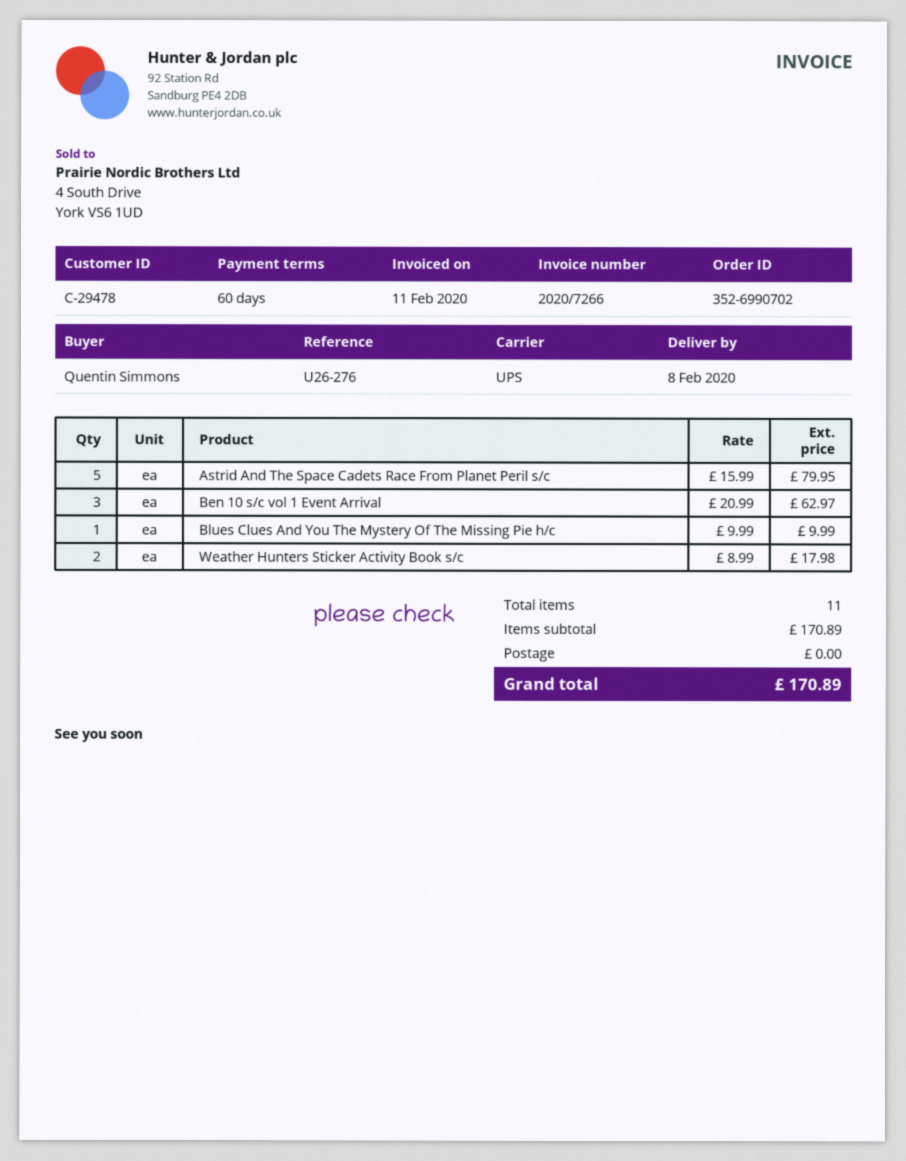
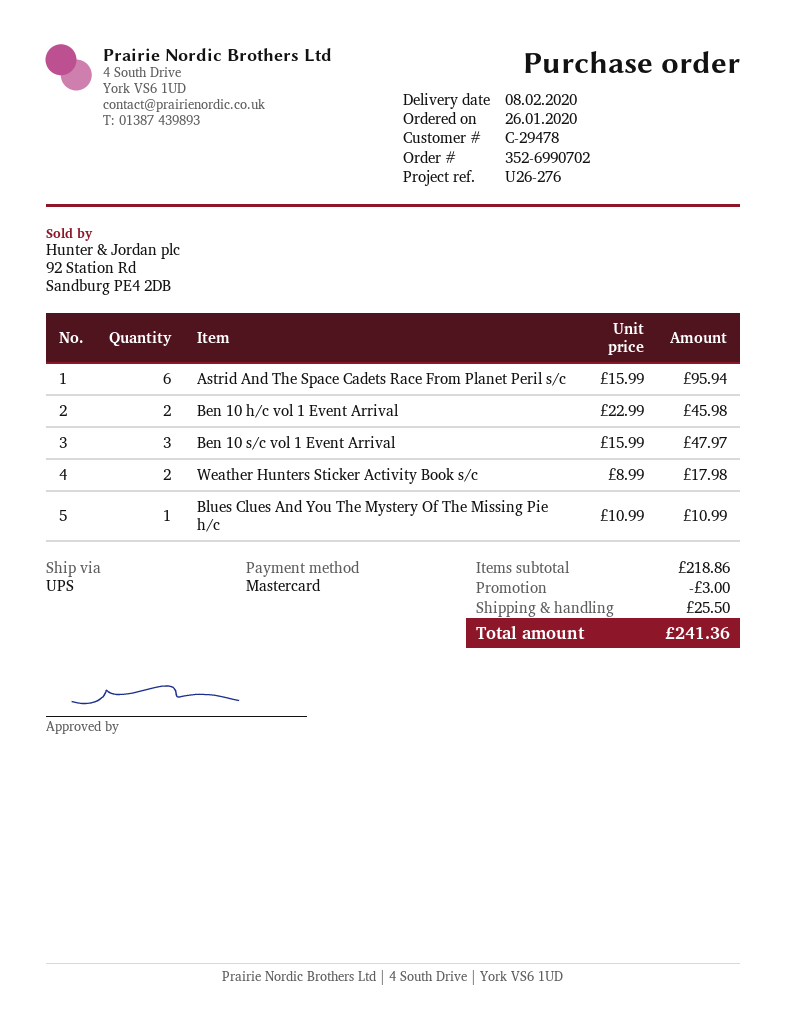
Astrid And The Space Cadets Race From Planet Peril s/c: 5 x 15.99 = 79.95 -> 6 x 15.99 = 95.94
Ben 10 s/c vol 1 Event Arrival: 3 x 20.99 = 62.97 -> 3 x 15.99 = 47.97
Blues Clues And You The Mystery Of The Missing Pie h/c: 1 x 9.99 = 9.99 -> 1 x 10.99 = 10.99
Ben 10 h/c vol 1 Event Arrival: none -> 2 x 22.99 = 45.98
subtotal: 170.89 -> 218.86
discount: none -> 3.00
shipping: 0.00 -> 25.50
total: 170.89 -> 241.36

